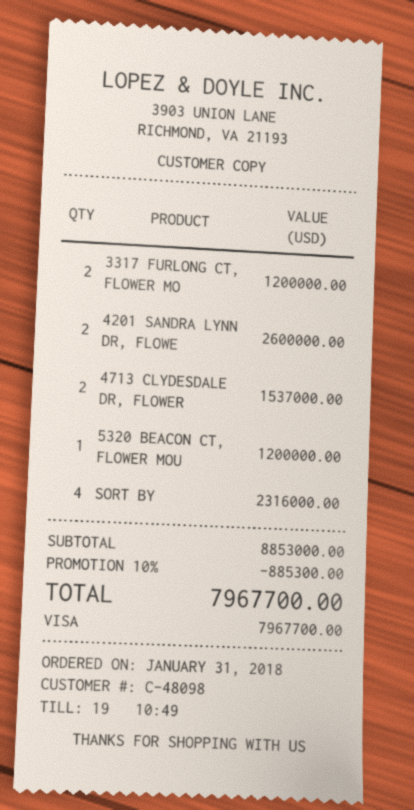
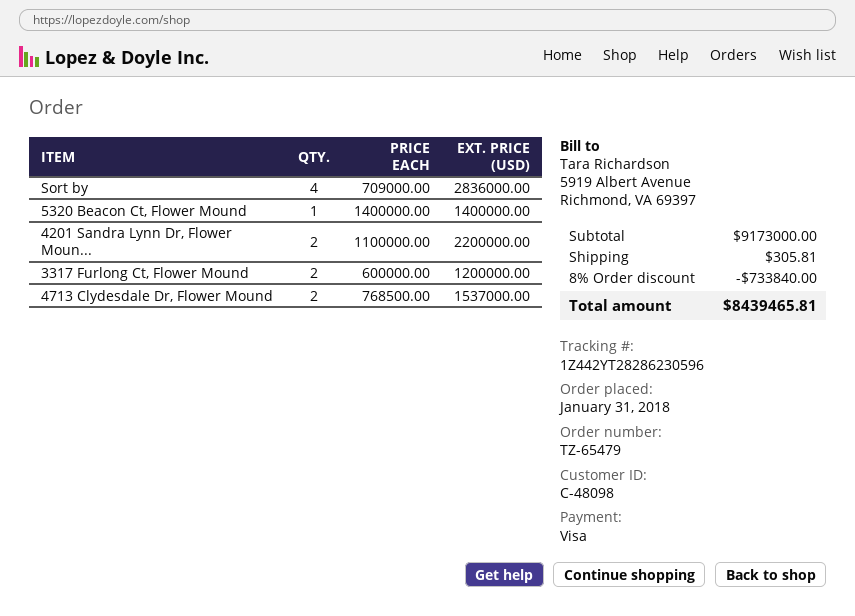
4201 SANDRA LYNN DR, FLOWE: 2 for 2600000.00 -> 2 for 2200000.00
5320 BEACON CT, FLOWER MOU: 1 for 1200000.00 -> 1 for 1400000.00
SORT BY: 4 for 2316000.00 -> 4 for 2836000.00
subtotal: 8853000.00 -> 9173000.00
discount: 10% = 885300.00 -> 8% = 733840.00
shipping: none -> 305.81
total: 7967700.00 -> 8439465.81

